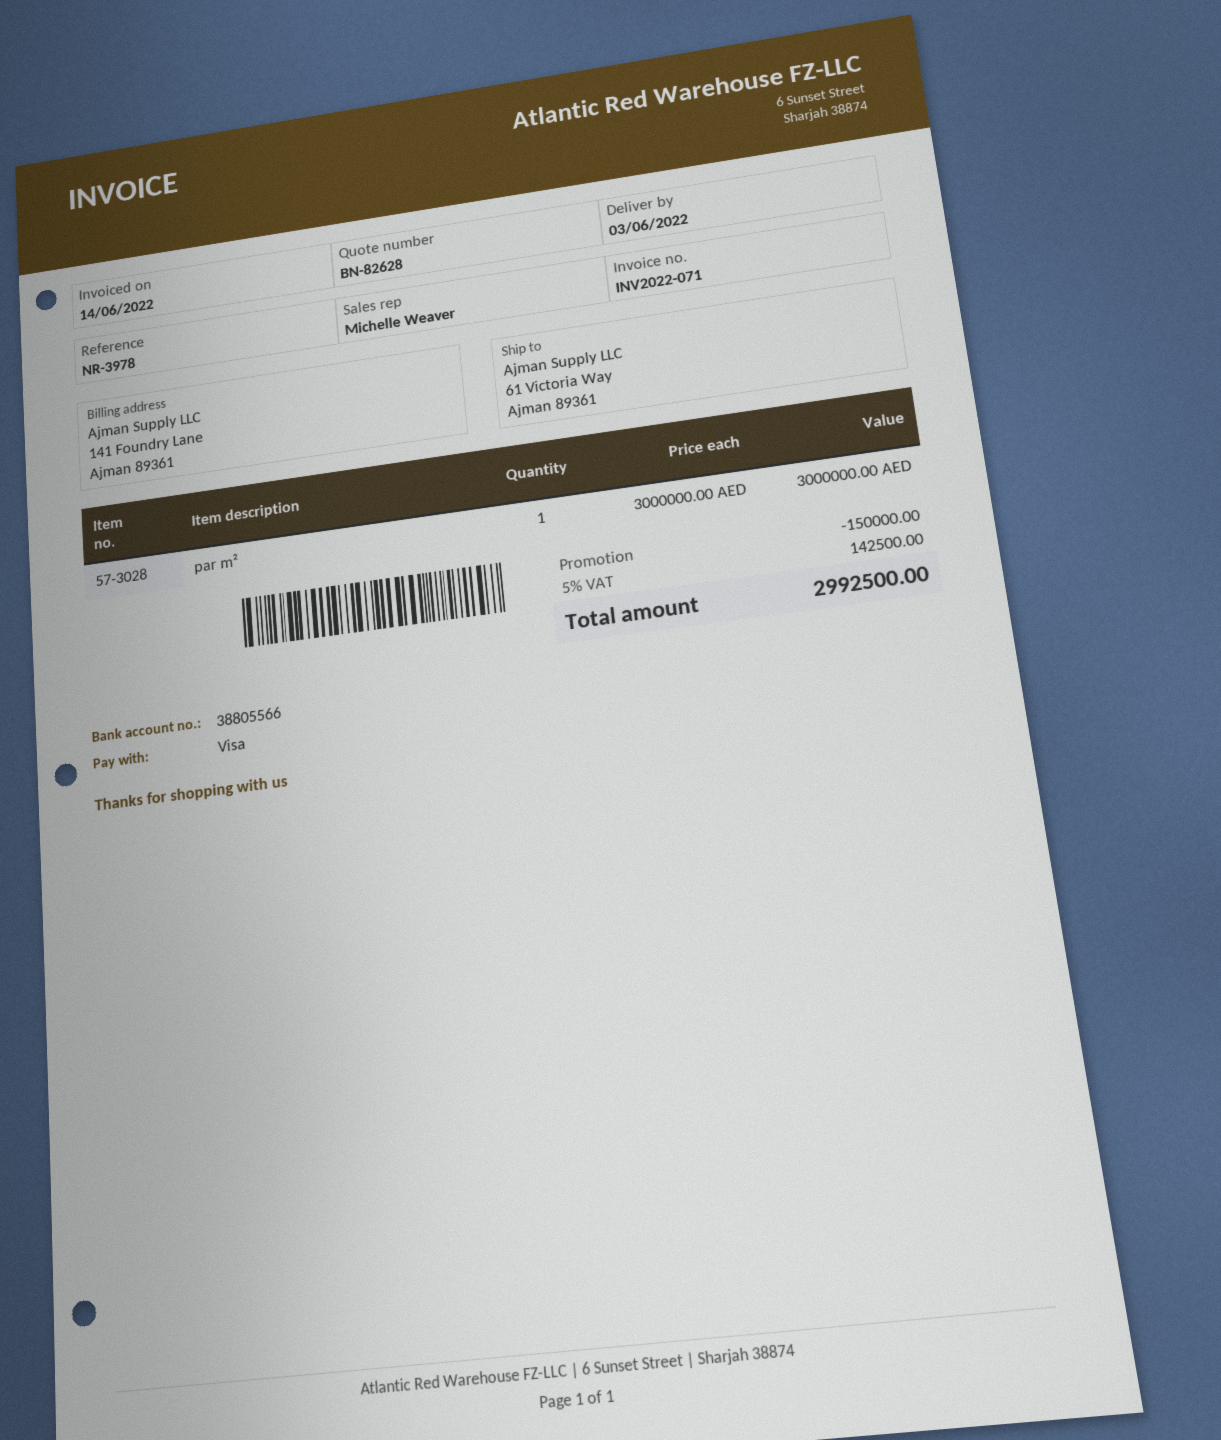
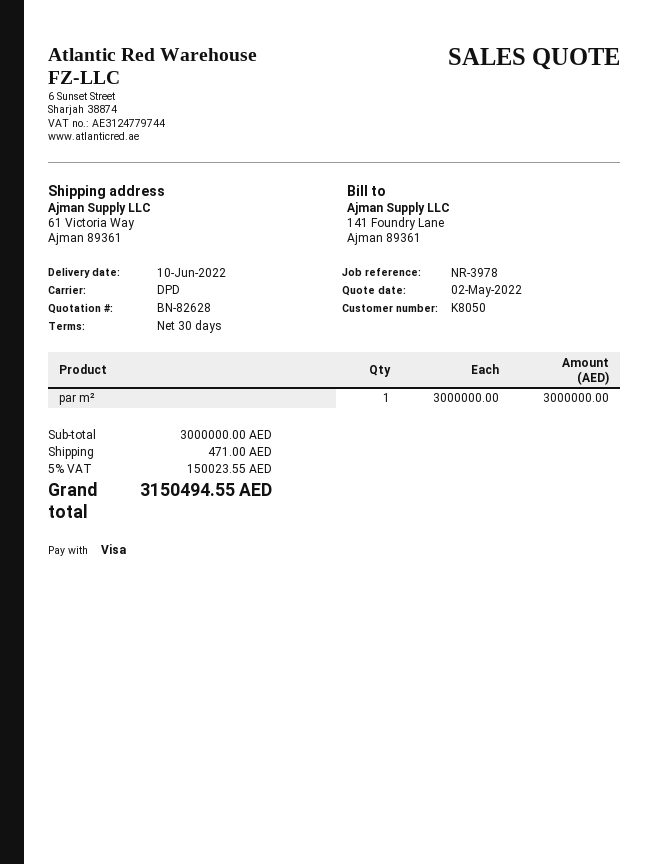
delivery date: 2022-06-03 -> 2022-06-10
discount: 150000.00 -> none
shipping: none -> 471.00
tax: 5% = 142500.00 -> 5% = 150023.55
total: 2992500.00 -> 3150494.55

